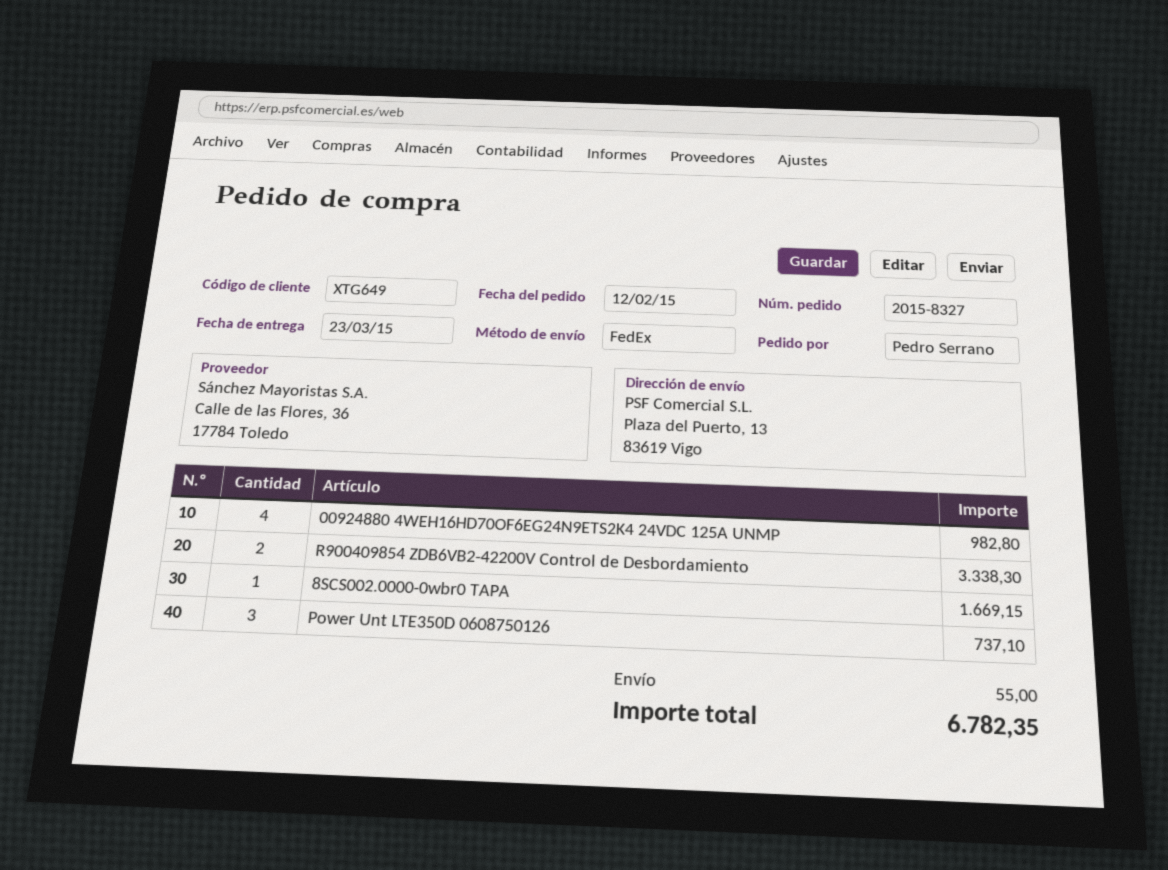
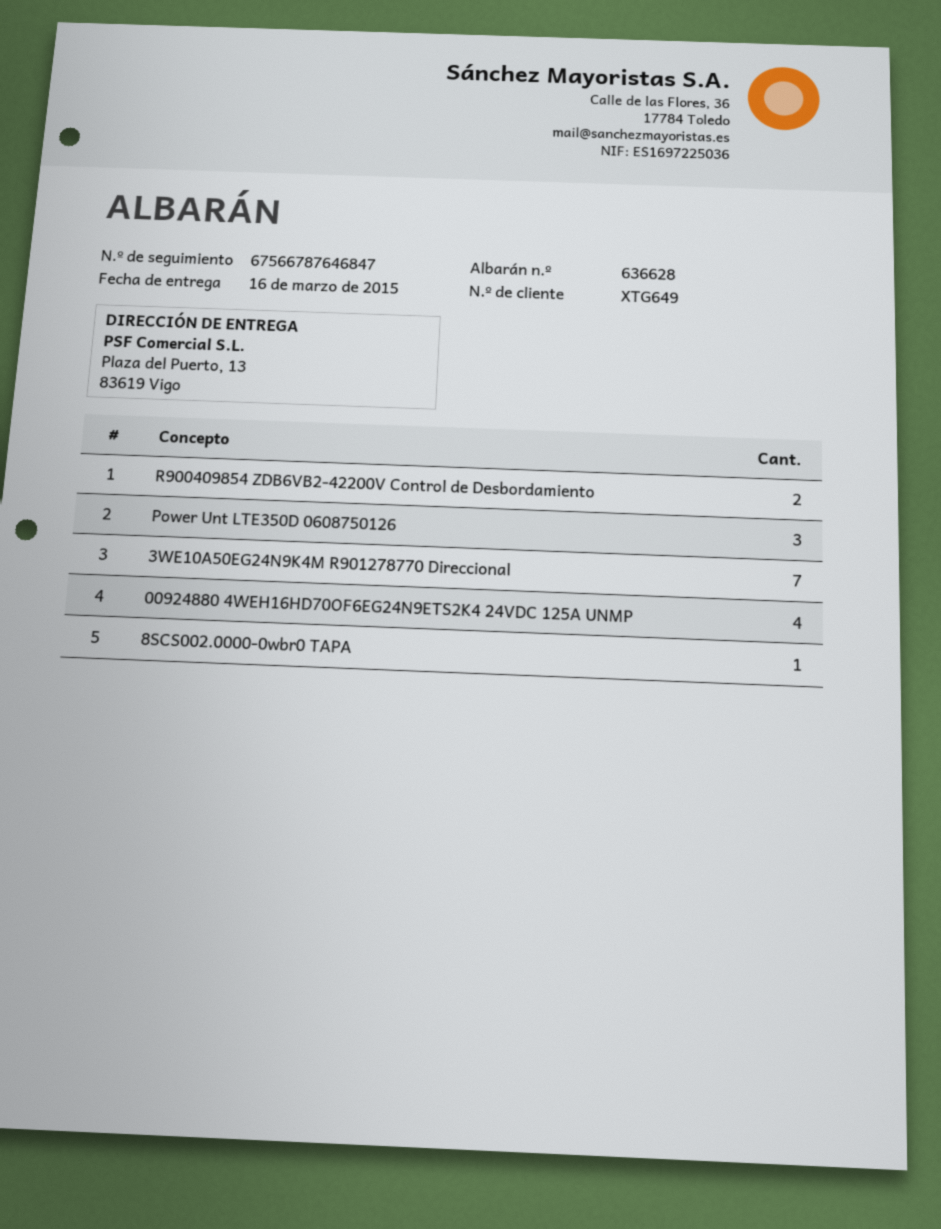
delivery date: 2015-03-23 -> 2015-03-16
3WE10A50EG24N9K4M R901278770 Direccional: none -> 7

